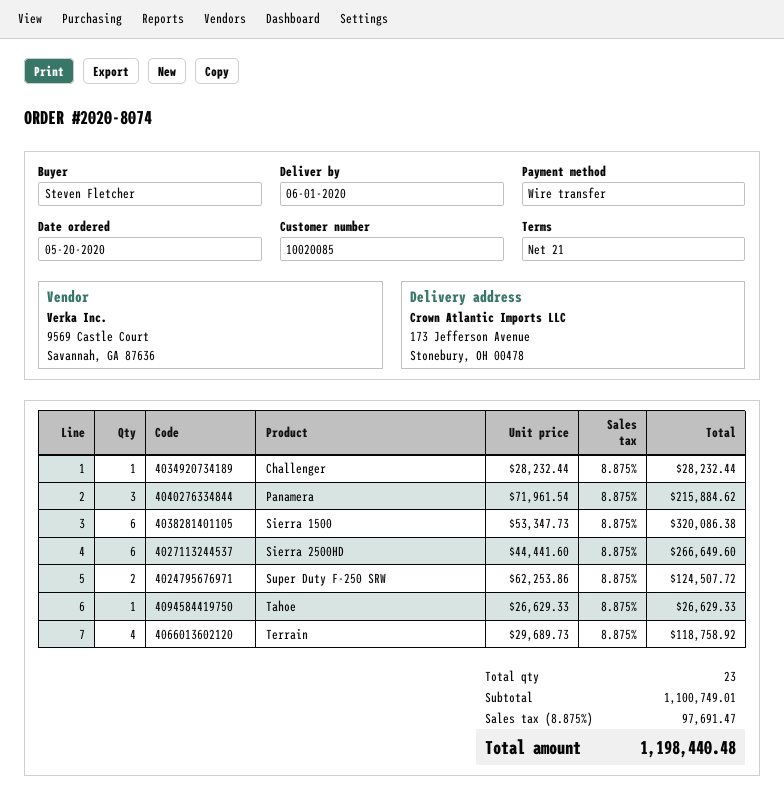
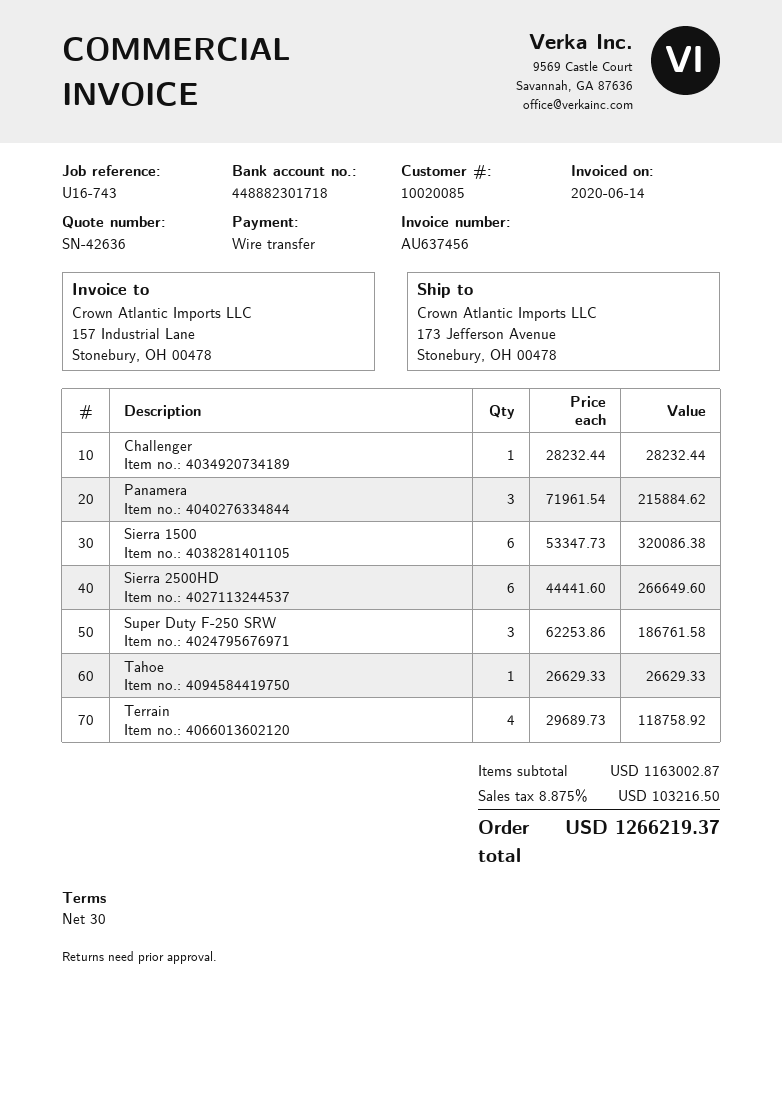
payment terms: 21 days -> 30 days
Super Duty F-250 SRW: 2 x 62253.86 = 124507.72 -> 3 x 62253.86 = 186761.58
subtotal: 1100749.01 -> 1163002.87
tax: 8.875% = 97691.47 -> 8.875% = 103216.50
total: 1198440.48 -> 1266219.37

